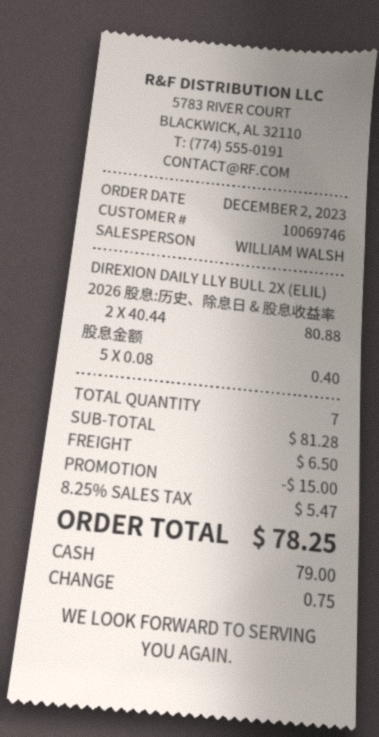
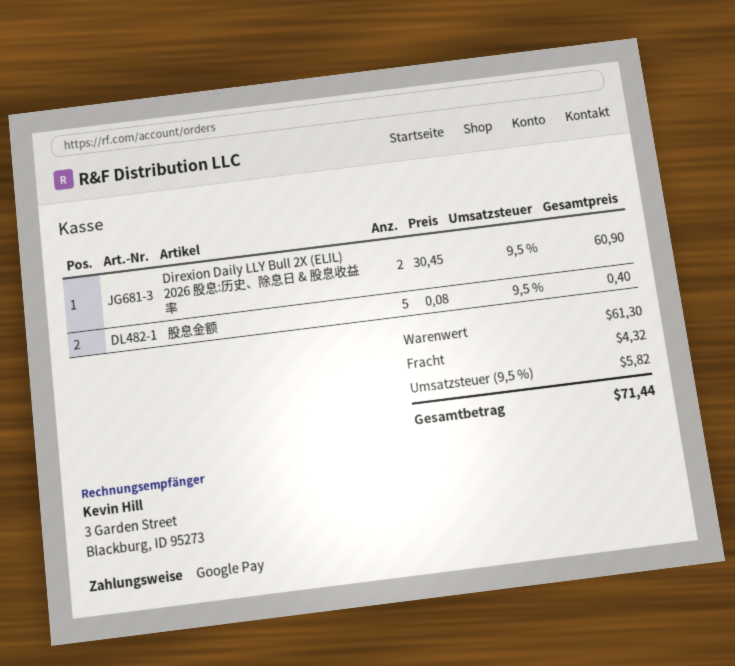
payment method: cash -> Google Pay
DIREXION DAILY LLY BULL 2X (ELIL) 2026 股息:历史、除息日 & 股息收益率: 2 x 40.44 = 80.88 -> 2 x 30.45 = 60.90
subtotal: 81.28 -> 61.30
discount: 15.00 -> none
shipping: 6.50 -> 4.32
tax: 8.25% = 5.47 -> 9.5% = 5.82
total: 78.25 -> 71.44

